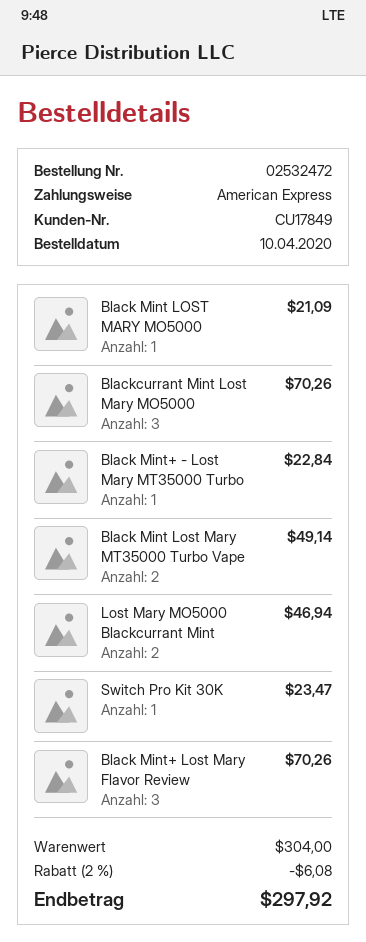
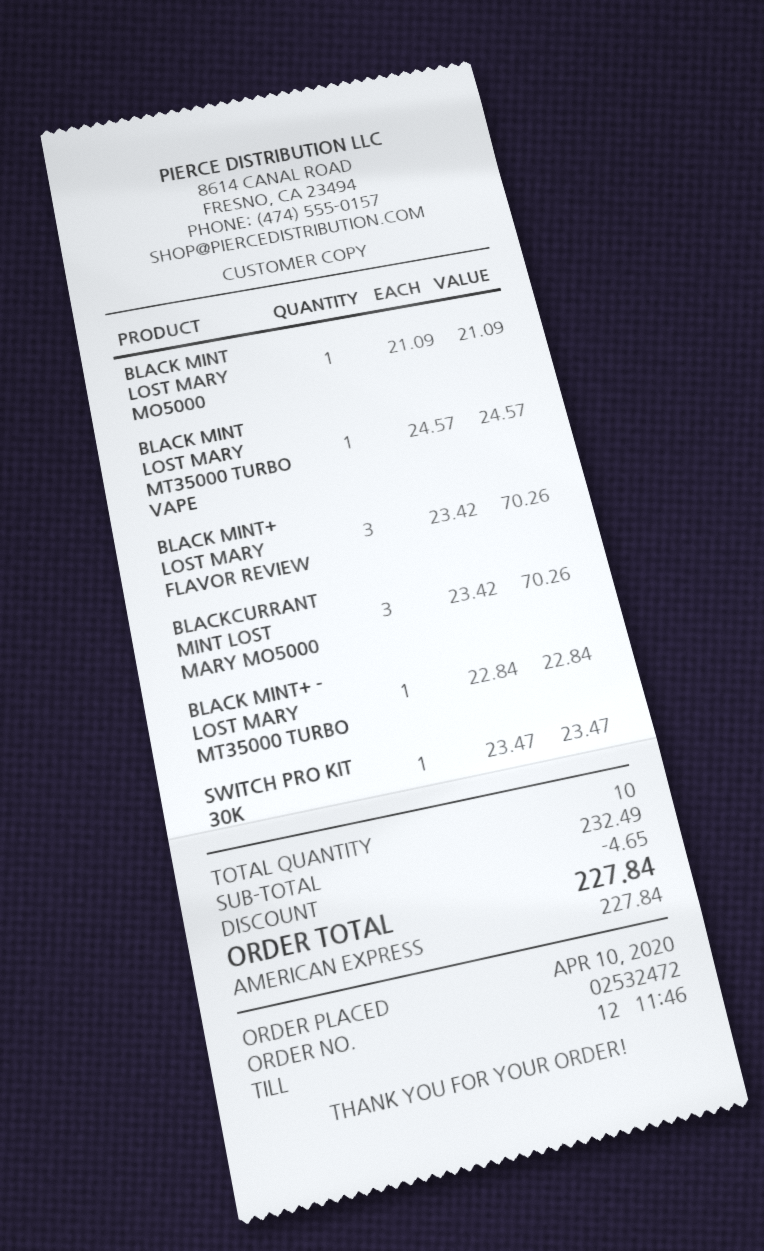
Black Mint Lost Mary MT35000 Turbo Vape: 2 for 49.14 -> 1 for 24.57
Lost Mary MO5000 Blackcurrant Mint: 2 for 46.94 -> none
subtotal: 304.00 -> 232.49
discount: 6.08 -> 4.65
total: 297.92 -> 227.84

